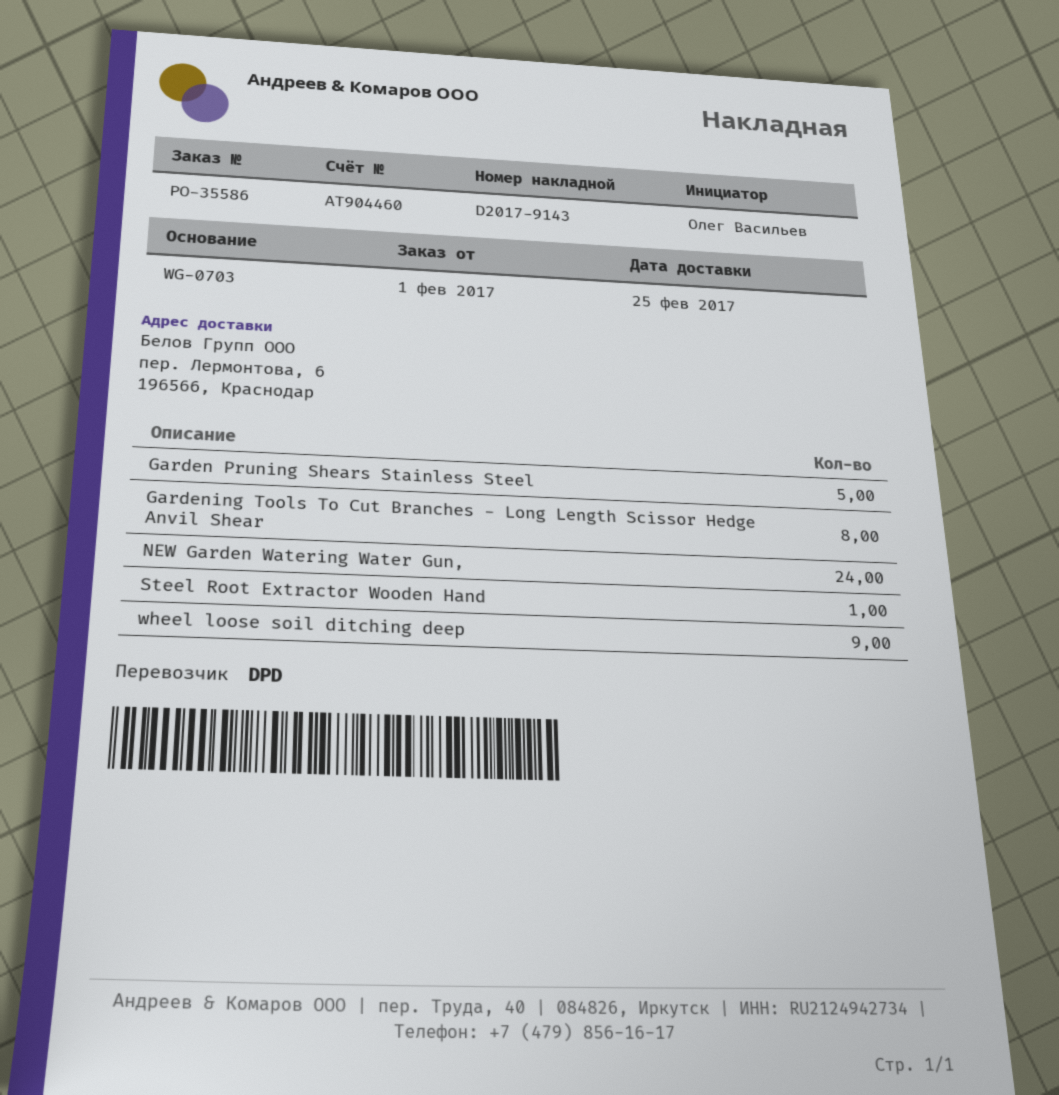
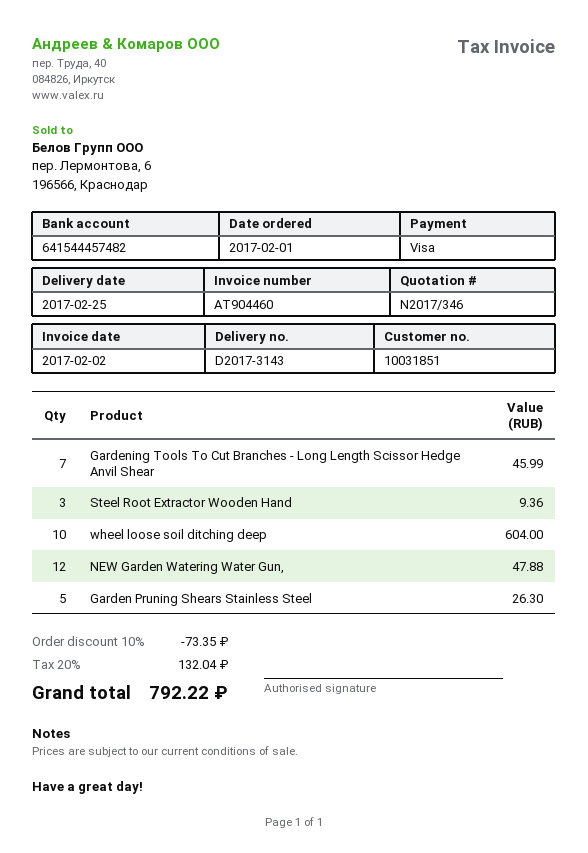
delivery note number: D2017-9143 -> D2017-3143
Gardening Tools To Cut Branches - Long Length Scissor Hedge Anvil Shear: 8 -> 7
NEW Garden Watering Water Gun,: 24 -> 12
Steel Root Extractor Wooden Hand: 1 -> 3
wheel loose soil ditching deep: 9 -> 10

